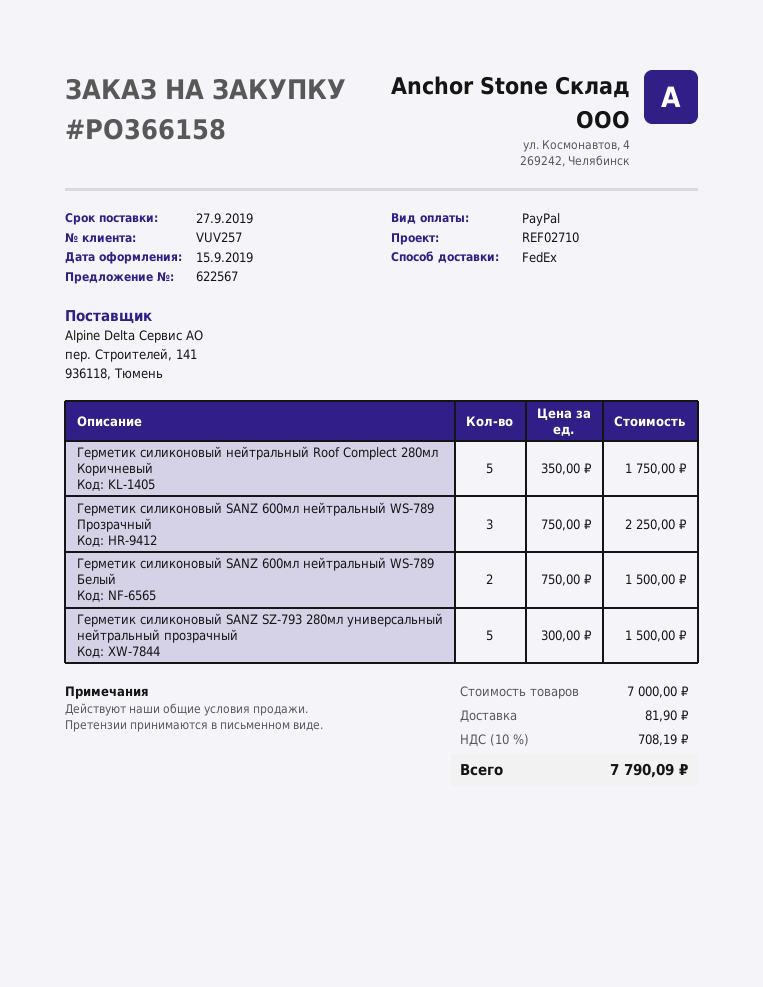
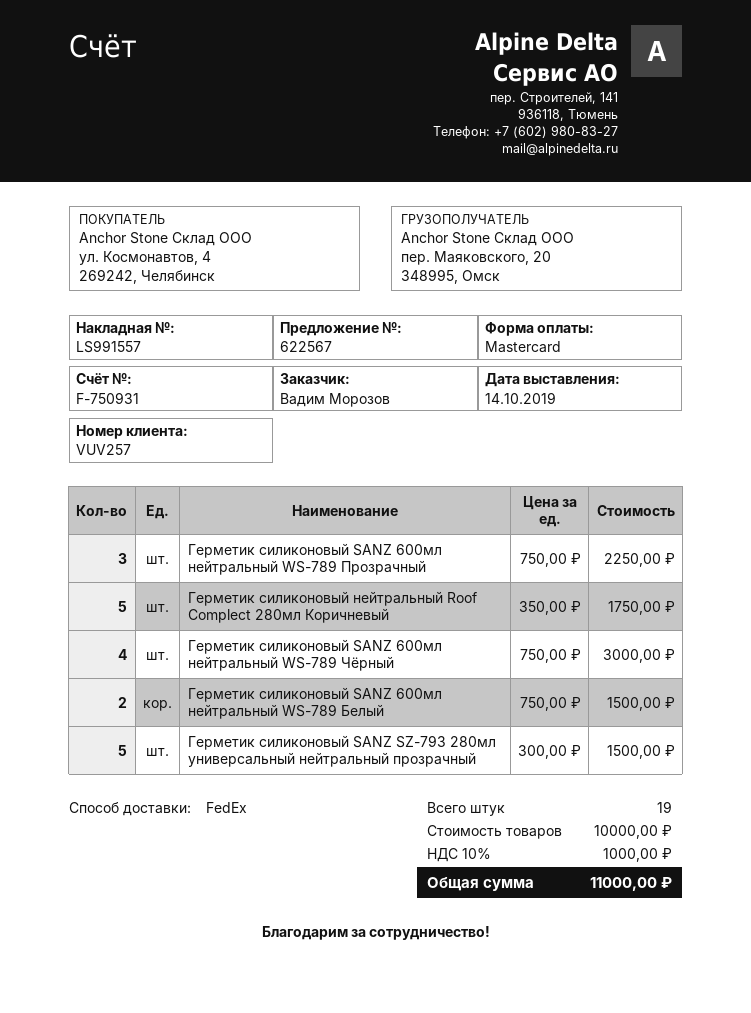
payment method: PayPal -> Mastercard
Герметик силиконовый SANZ 600мл нейтральный WS-789 Чёрный: none -> 4 x 750.00 = 3000.00
subtotal: 7000.00 -> 10000.00
shipping: 81.90 -> none
tax: 10% = 708.19 -> 10% = 1000.00
total: 7790.09 -> 11000.00

